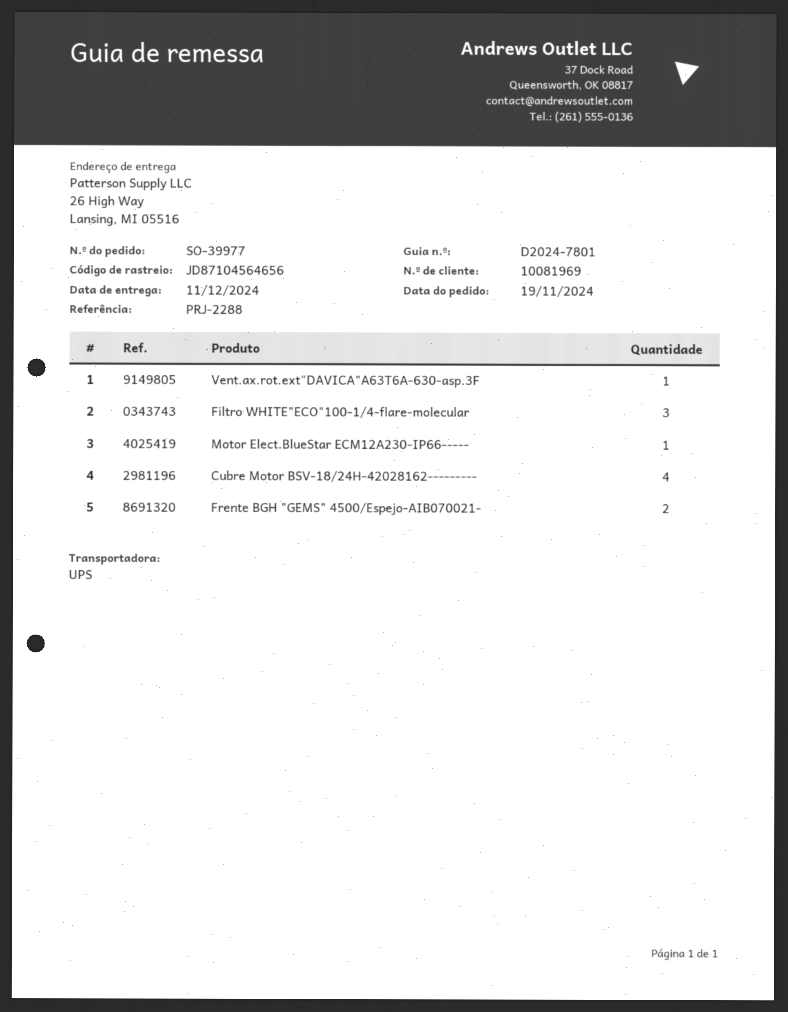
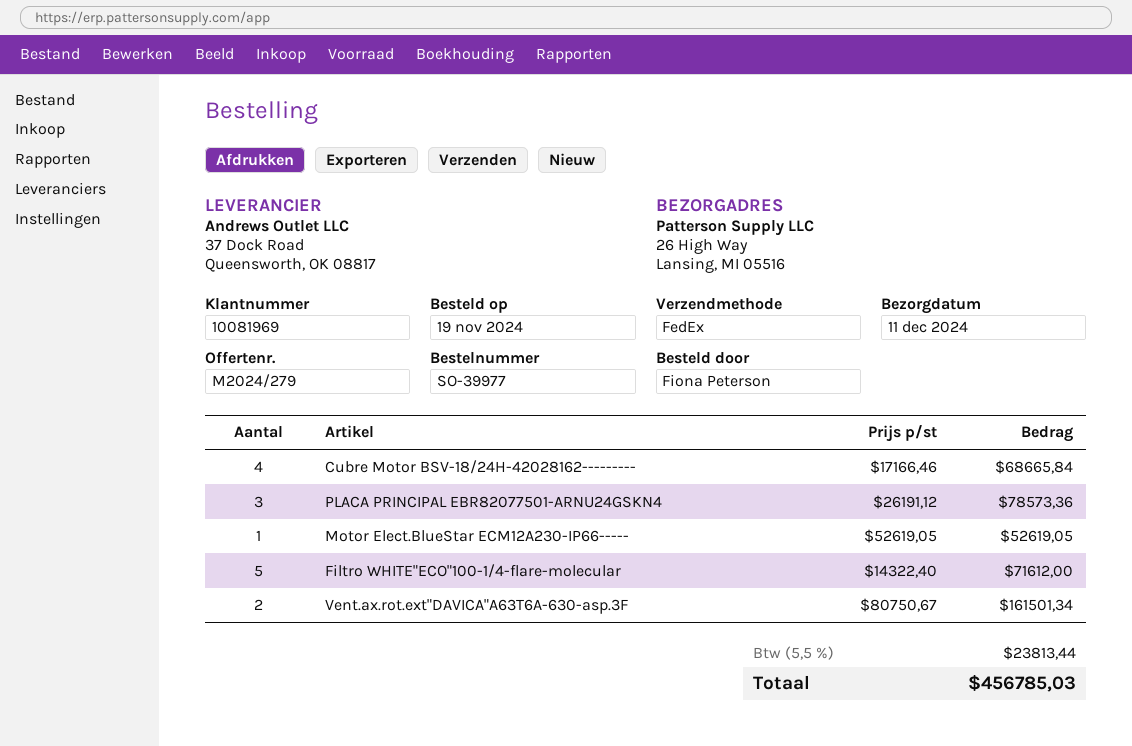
shipping method: UPS -> FedEx
Vent.ax.rot.ext"DAVICA"A63T6A-630-asp.3F: 1 -> 2
Filtro WHITE"ECO"100-1/4-flare-molecular: 3 -> 5
Frente BGH "GEMS" 4500/Espejo-AIB070021-: 2 -> none
PLACA PRINCIPAL EBR82077501-ARNU24GSKN4: none -> 3

